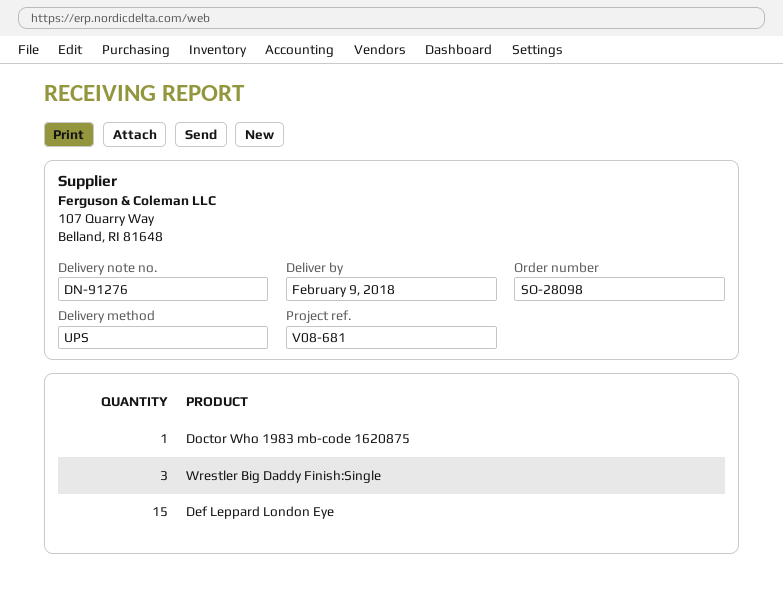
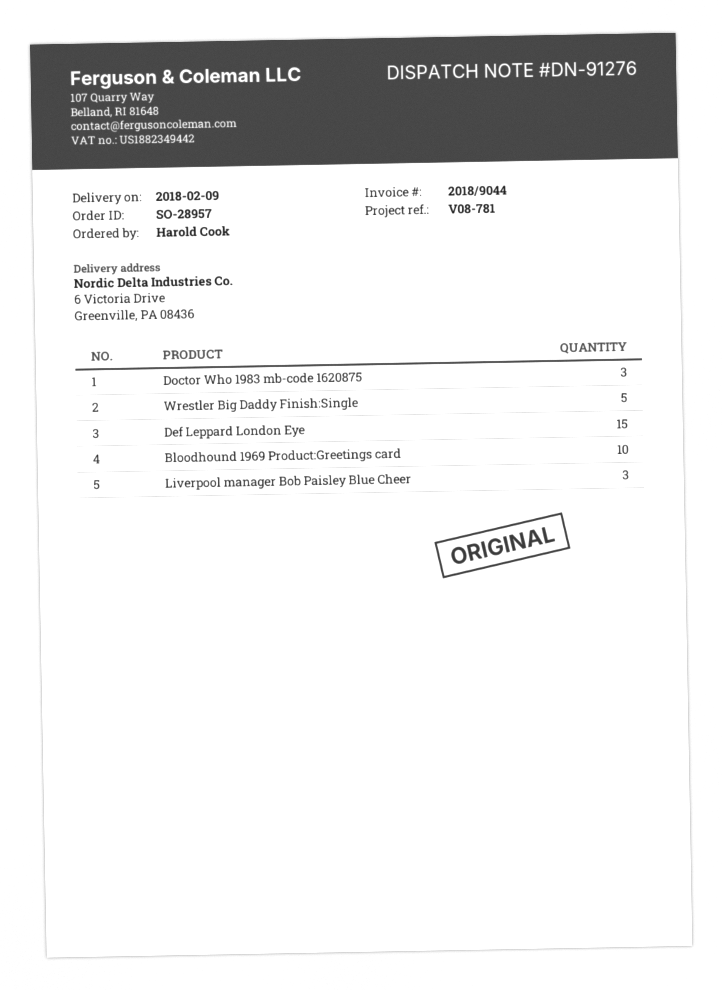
order number: SO-28098 -> SO-28957
reference: V08-681 -> V08-781
Doctor Who 1983 mb-code 1620875: 1 -> 3
Wrestler Big Daddy Finish:Single: 3 -> 5
Bloodhound 1969 Product:Greetings card: none -> 10
Liverpool manager Bob Paisley Blue Cheer: none -> 3

